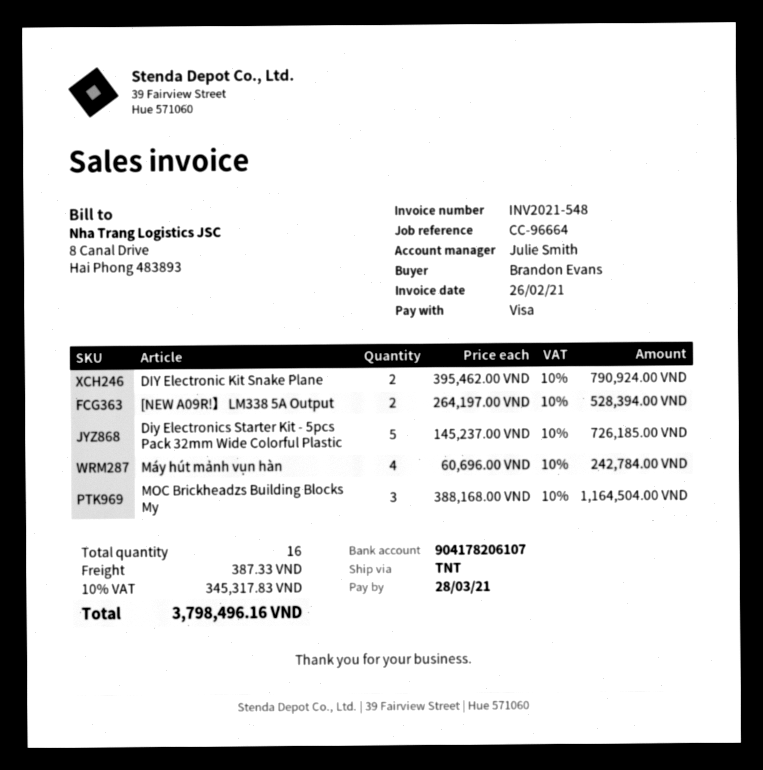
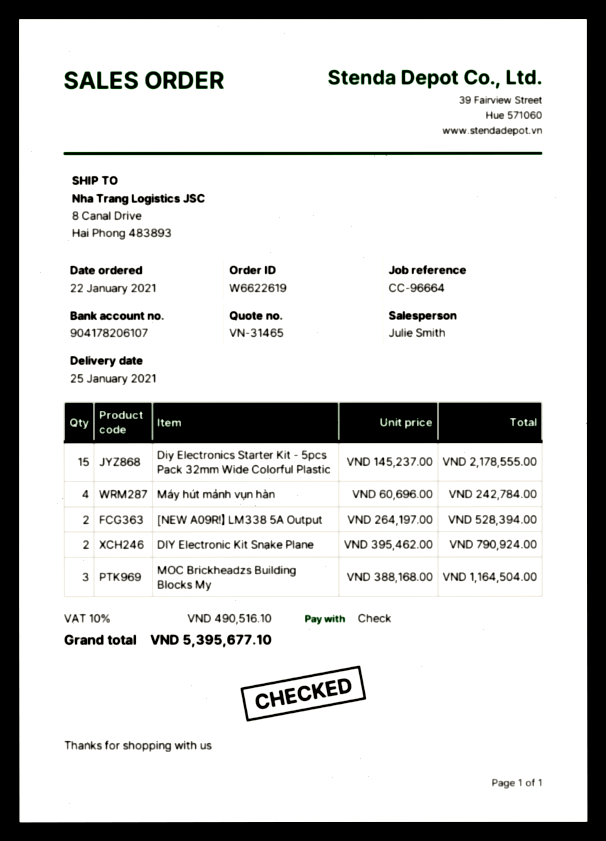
payment method: Visa -> cheque
Diy Electronics Starter Kit - 5pcs Pack 32mm Wide Colorful Plastic: 5 x 145237.00 = 726185.00 -> 15 x 145237.00 = 2178555.00
shipping: 387.33 -> none
tax: 10% = 345317.83 -> 10% = 490516.10
total: 3798496.16 -> 5395677.10

